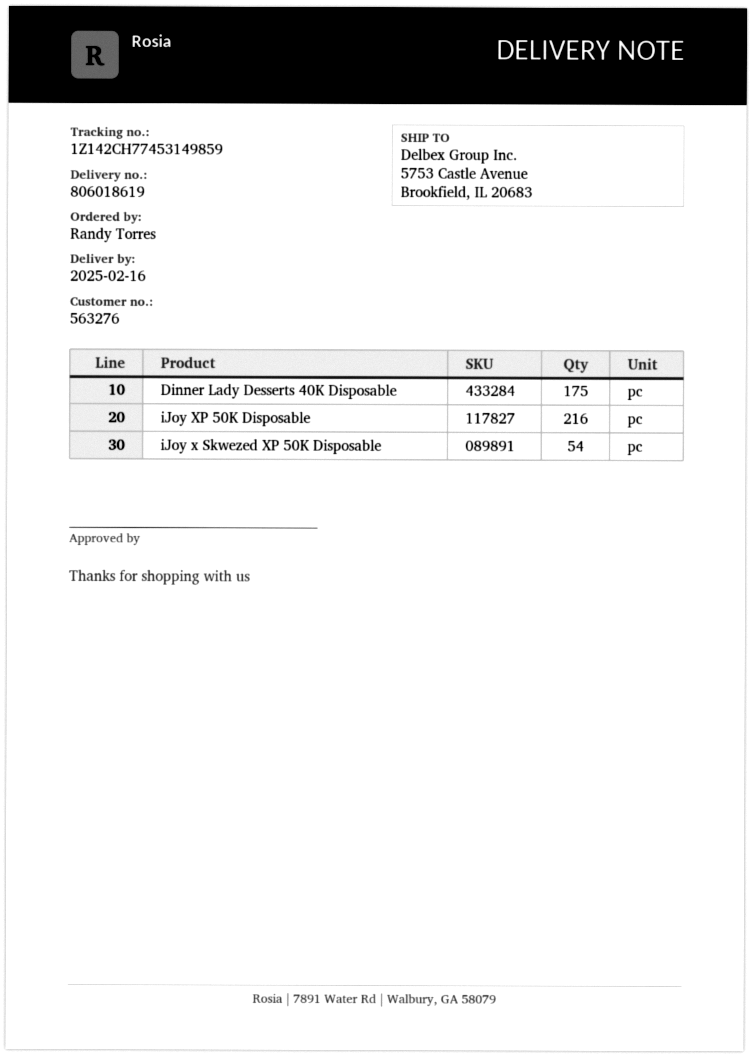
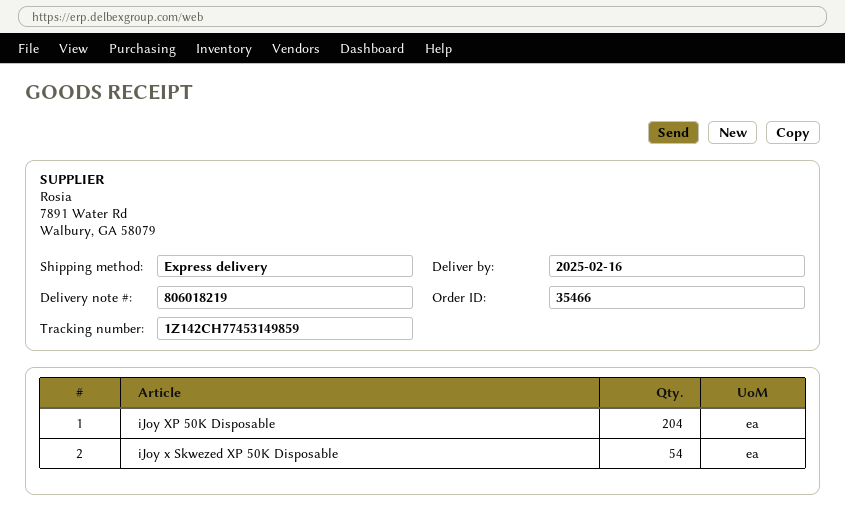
delivery note number: 806018619 -> 806018219
Dinner Lady Desserts 40K Disposable: 175 -> none
iJoy XP 50K Disposable: 216 -> 204

